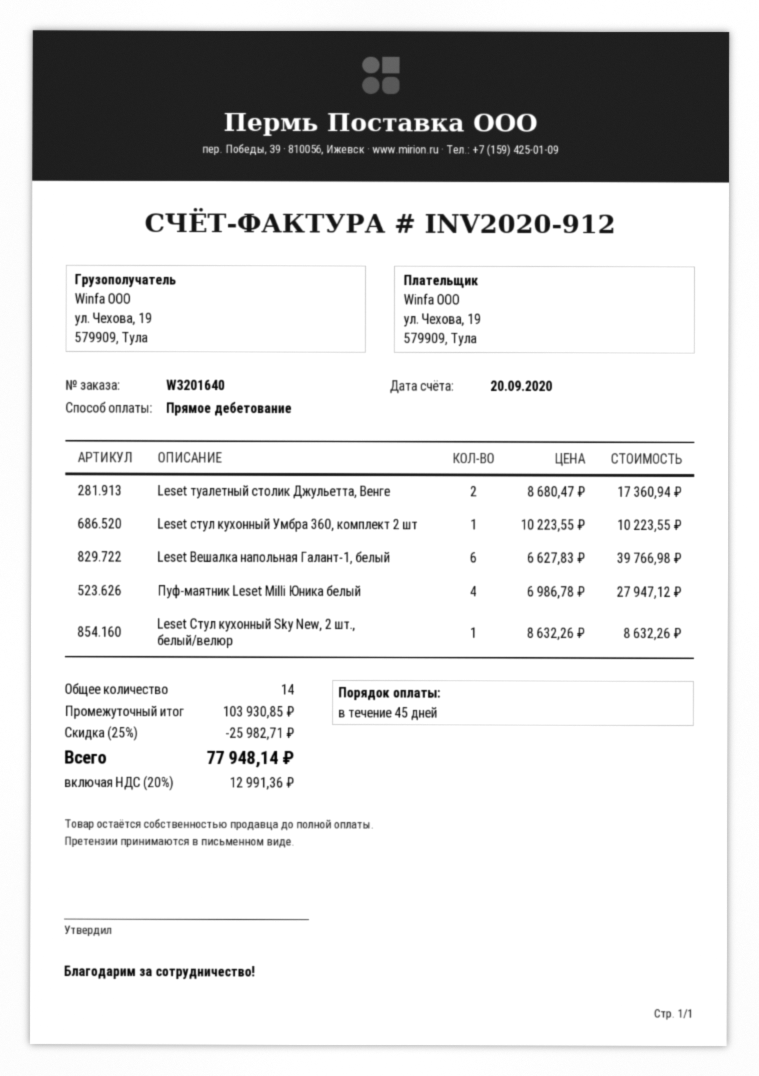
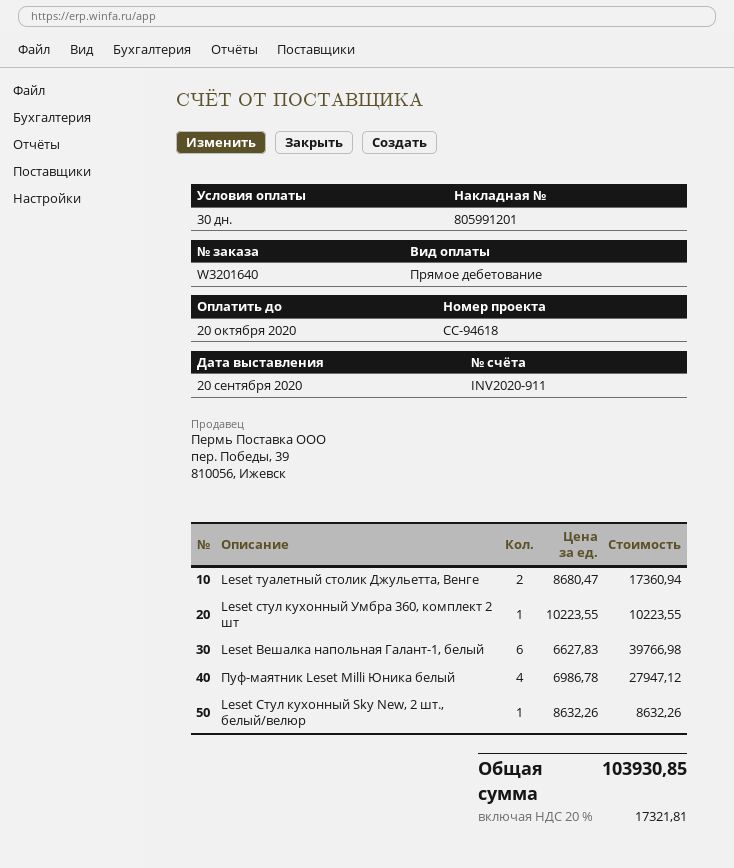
invoice number: INV2020-912 -> INV2020-911
payment terms: 45 days -> 30 days
discount: 25% = 25982.71 -> none
tax: 20% = 12991.36 -> 20% = 17321.81
total: 77948.14 -> 103930.85

